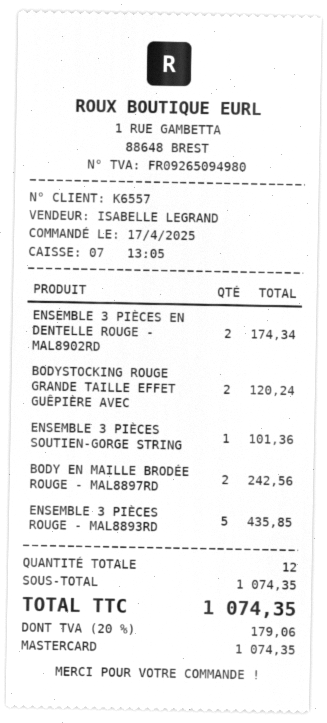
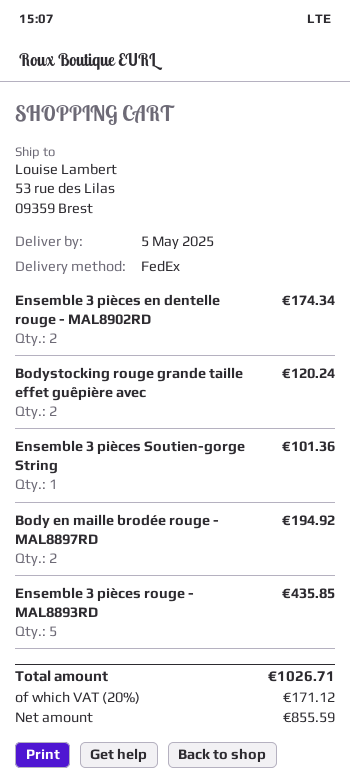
BODY EN MAILLE BRODÉE ROUGE - MAL8897RD: 2 for 242.56 -> 2 for 194.92
tax: 20% = 179.06 -> 20% = 171.12
total: 1074.35 -> 1026.71

